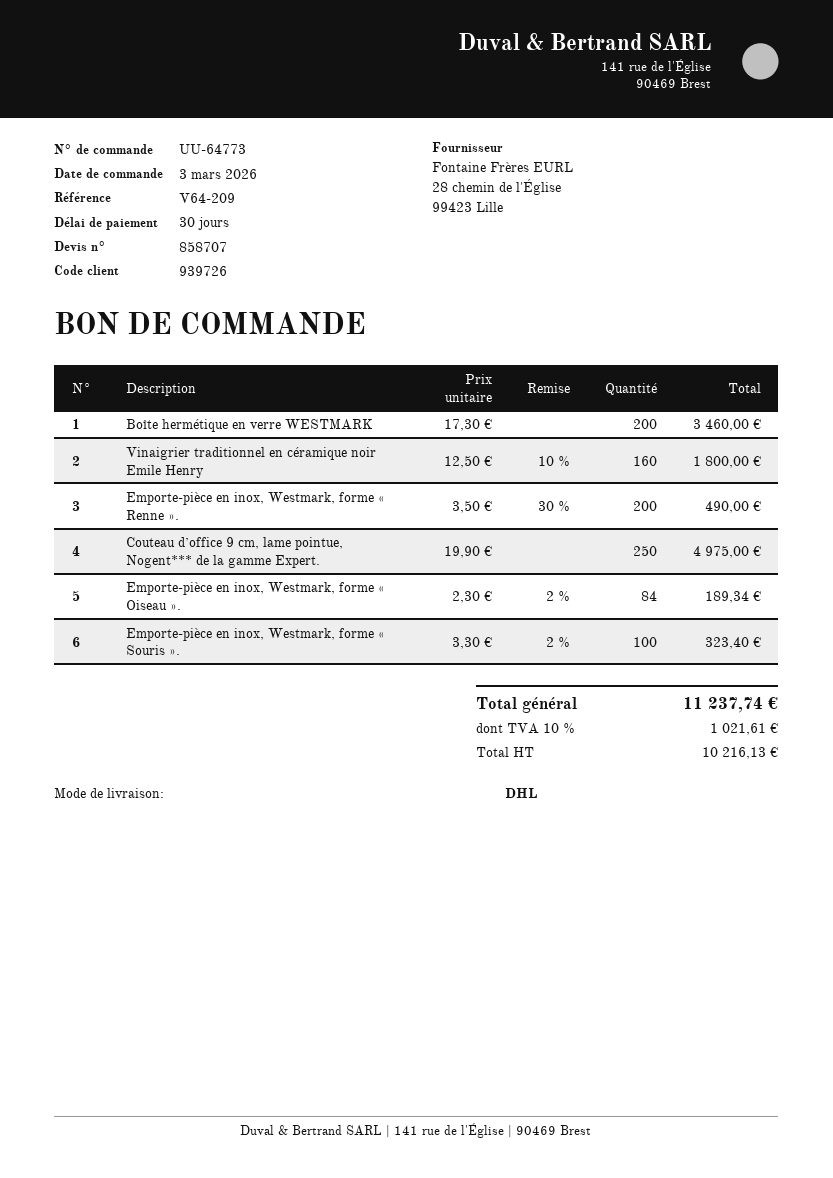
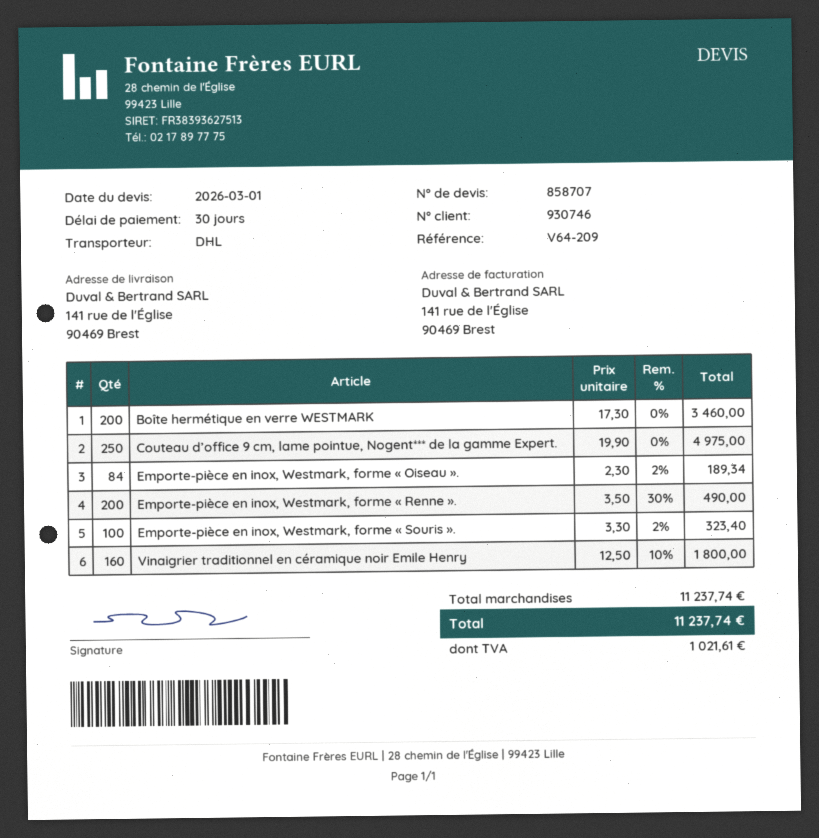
customer number: 939726 -> 930746

